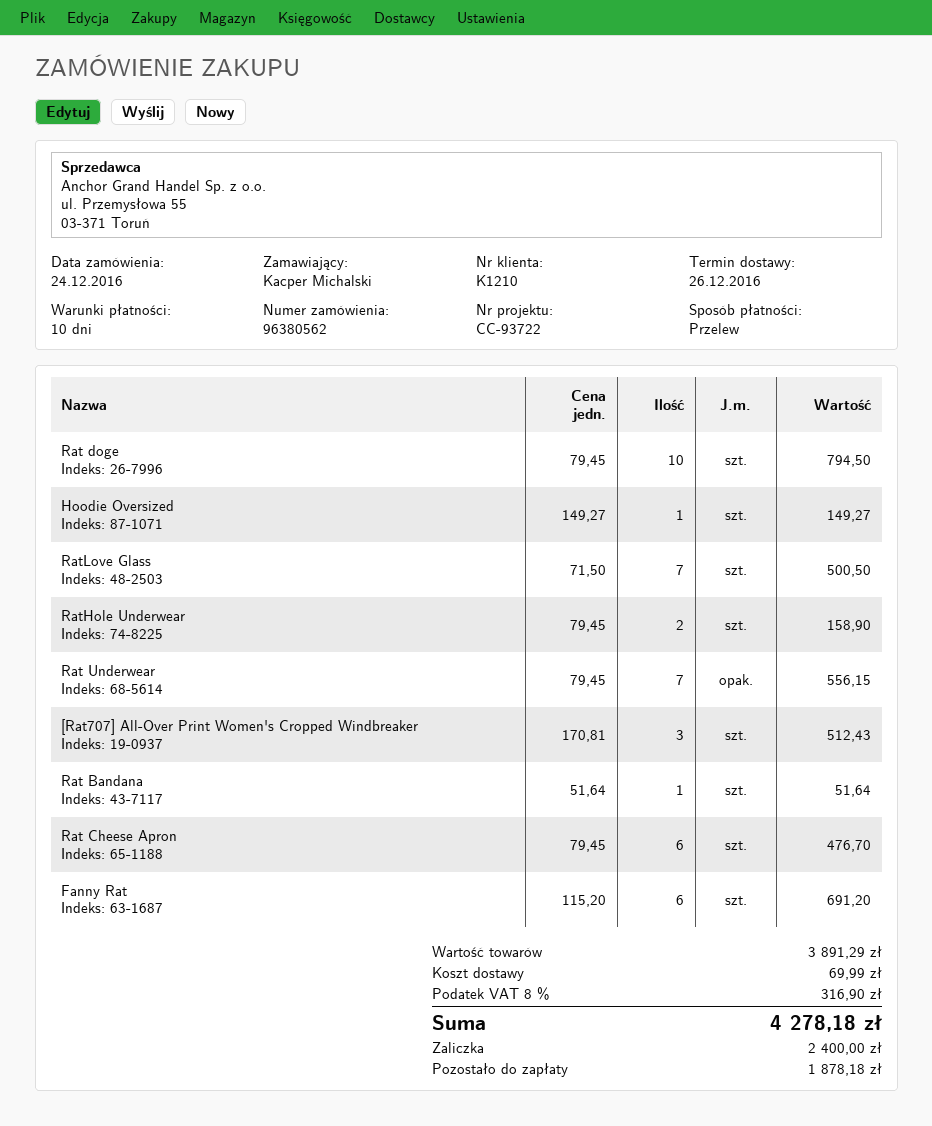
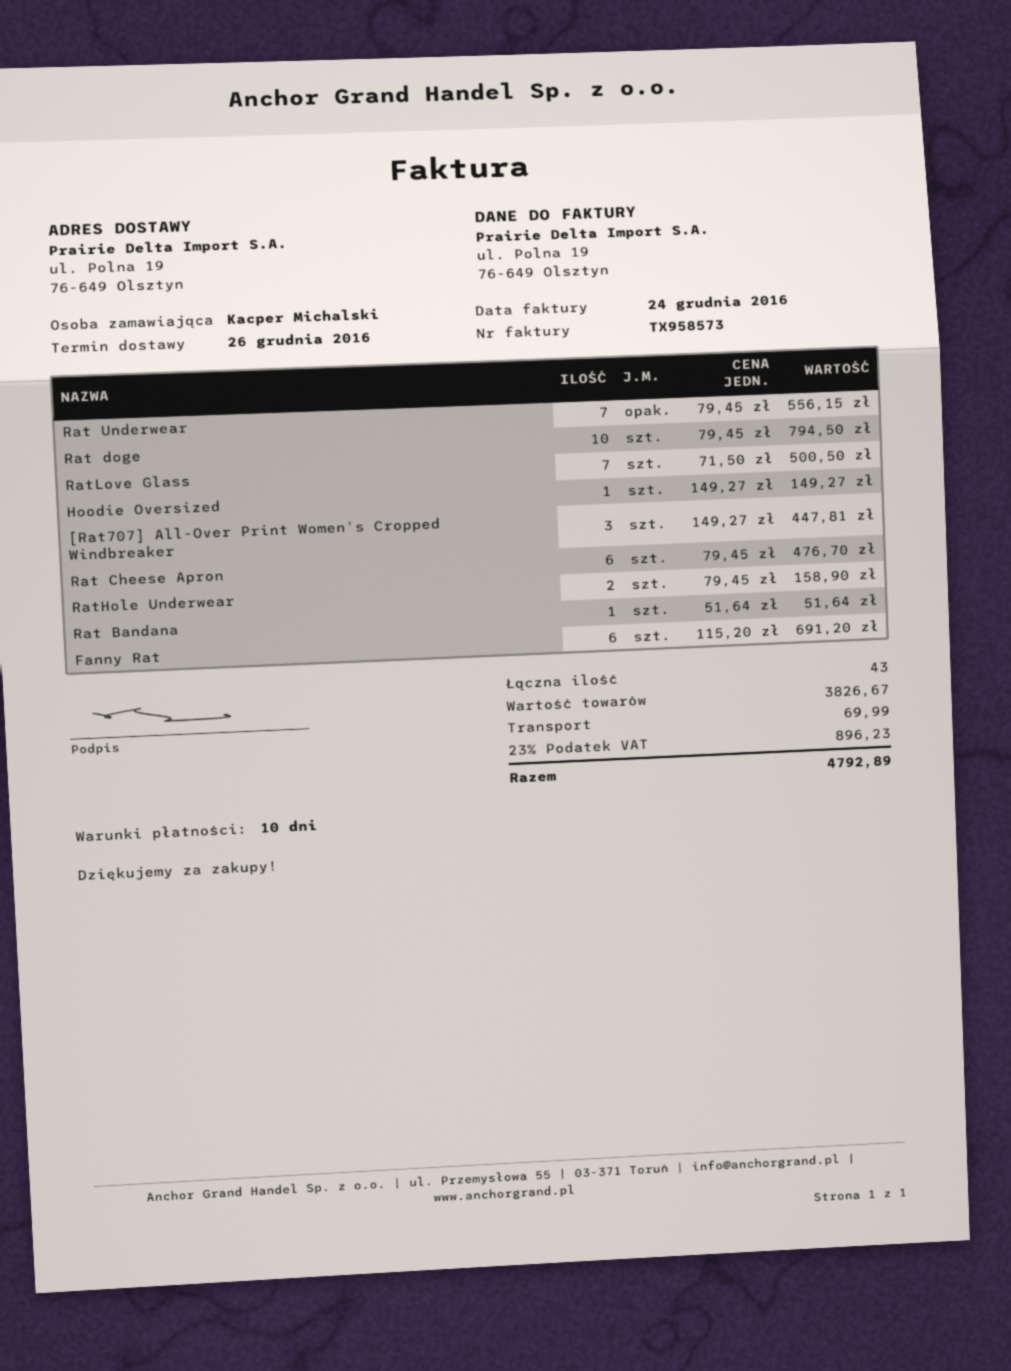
[Rat707] All-Over Print Women's Cropped Windbreaker: 3 x 170.81 = 512.43 -> 3 x 149.27 = 447.81
subtotal: 3891.29 -> 3826.67
tax: 8% = 316.90 -> 23% = 896.23
total: 4278.18 -> 4792.89

